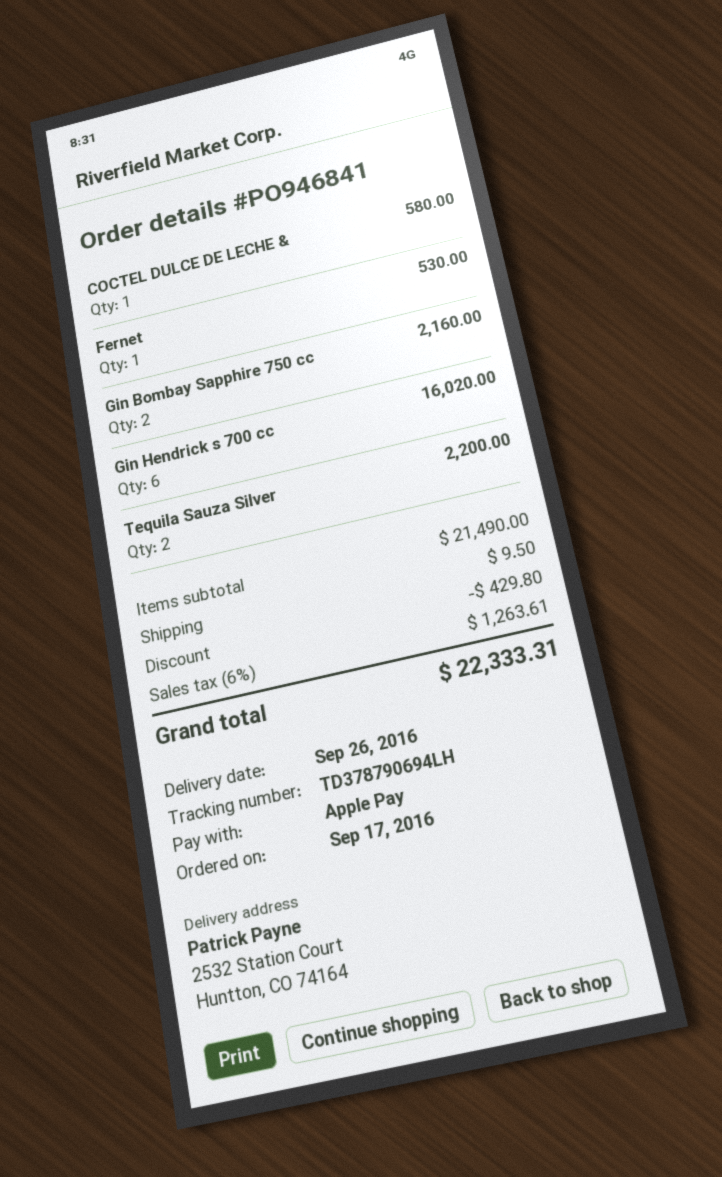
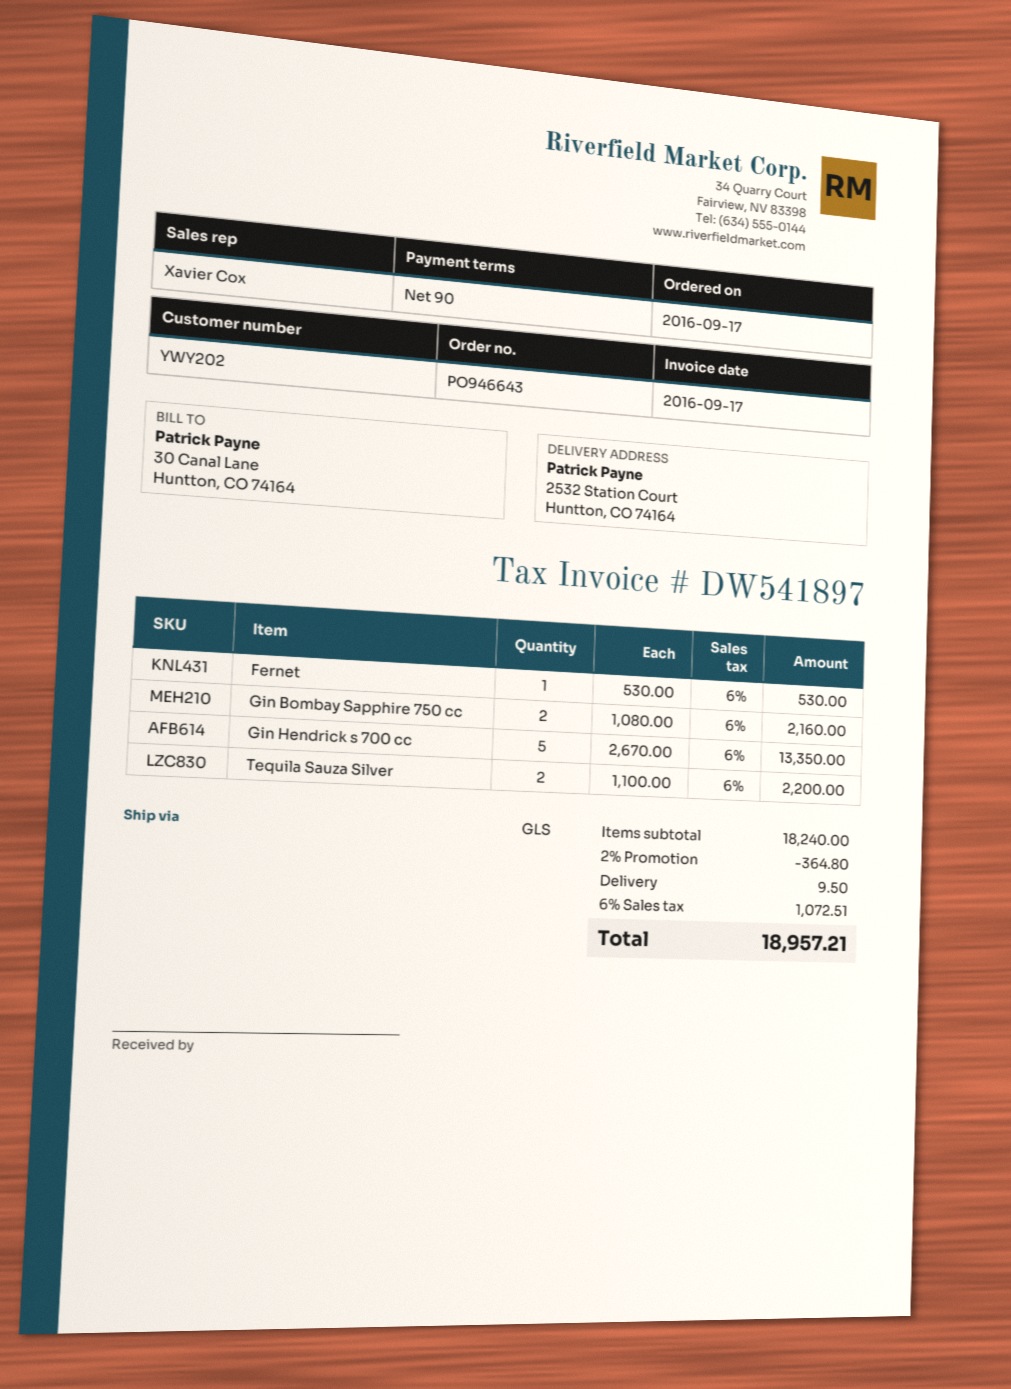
order number: PO946841 -> PO946643
COCTEL DULCE DE LECHE &: 1 for 580.00 -> none
Gin Hendrick s 700 cc: 6 for 16020.00 -> 5 for 13350.00
subtotal: 21490.00 -> 18240.00
discount: 429.80 -> 364.80
tax: 6% = 1263.61 -> 6% = 1072.51
total: 22333.31 -> 18957.21

